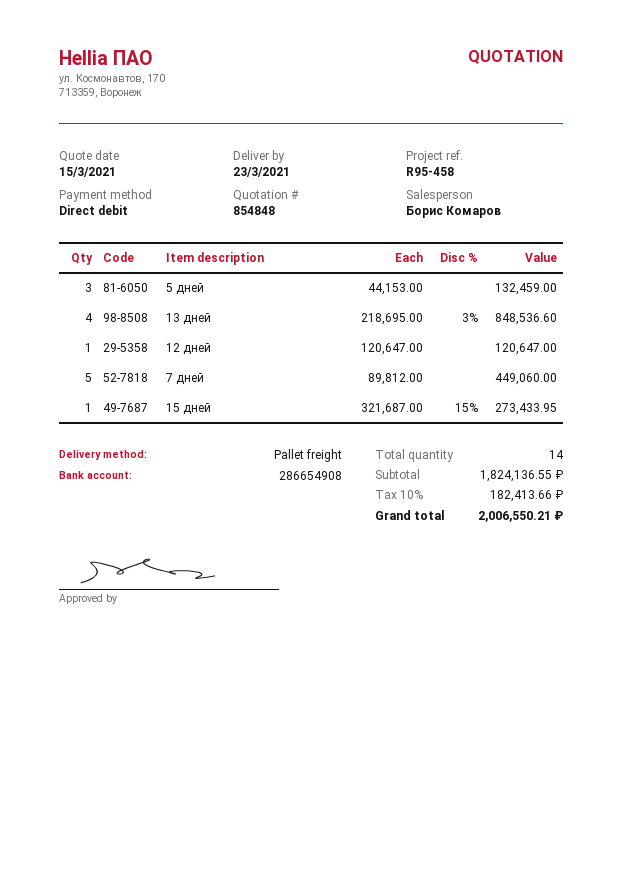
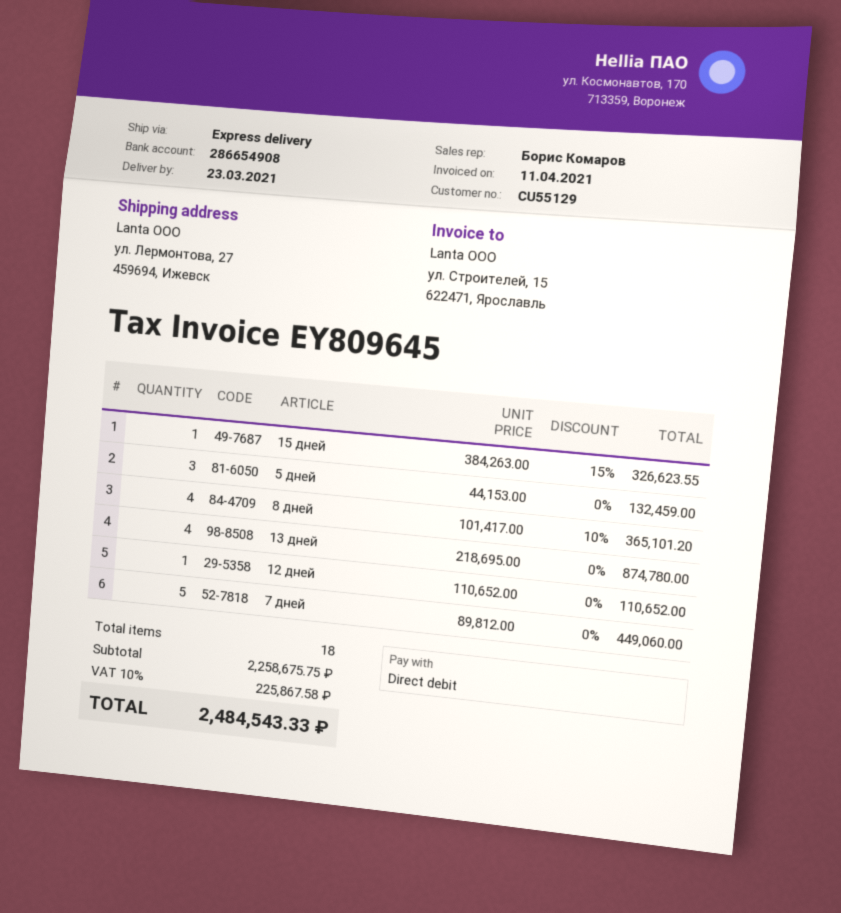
shipping method: pallet freight -> express
13 дней: 4 x 218695.00 - 3% = 848536.60 -> 4 x 218695.00 = 874780.00
12 дней: 1 x 120647.00 = 120647.00 -> 1 x 110652.00 = 110652.00
15 дней: 1 x 321687.00 - 15% = 273433.95 -> 1 x 384263.00 - 15% = 326623.55
8 дней: none -> 4 x 101417.00 - 10% = 365101.20
total quantity: 14 -> 18
subtotal: 1824136.55 -> 2258675.75
tax: 10% = 182413.66 -> 10% = 225867.58
total: 2006550.21 -> 2484543.33

